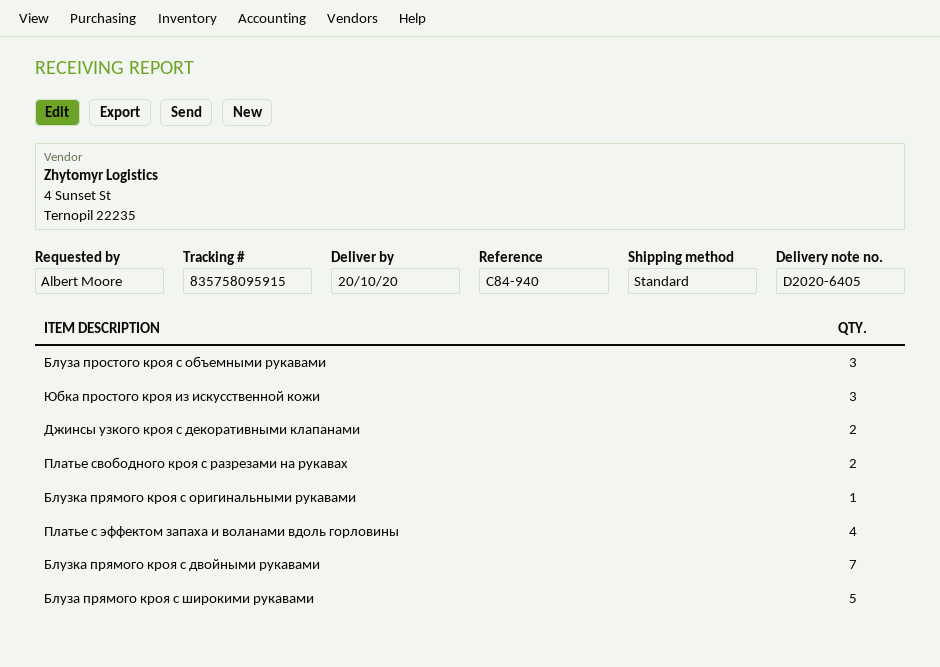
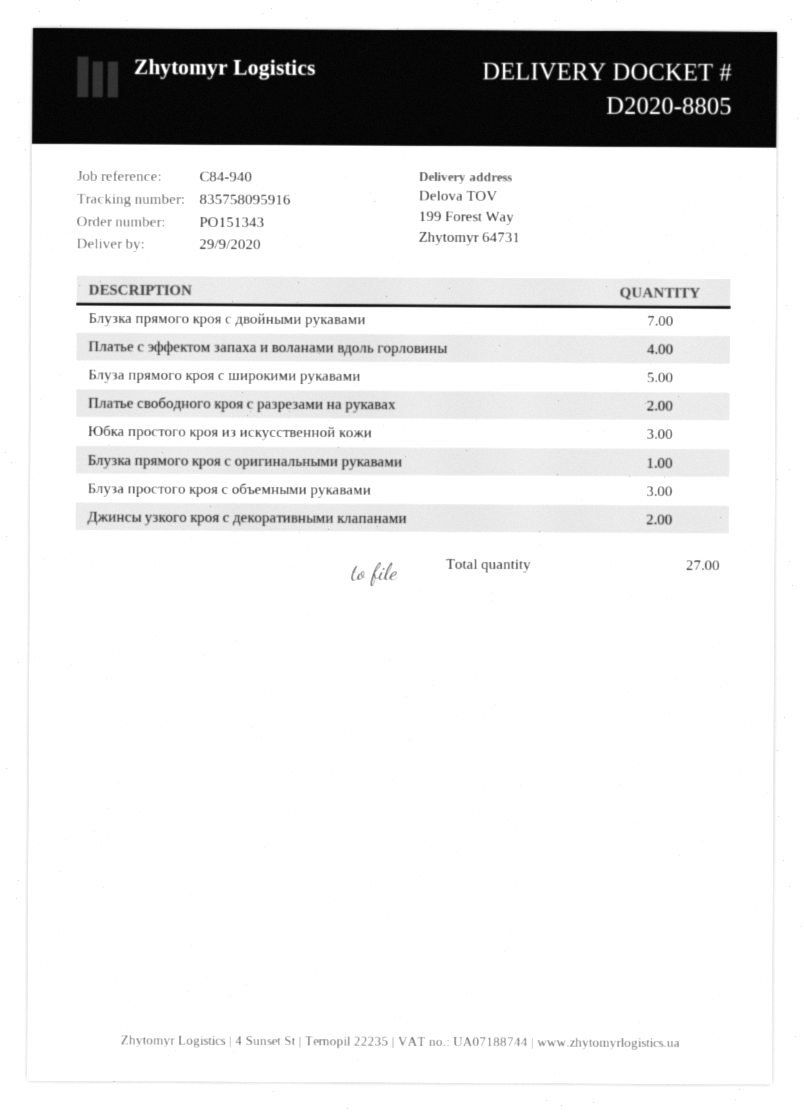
delivery note number: D2020-6405 -> D2020-8805
delivery date: 2020-10-20 -> 2020-09-29
tracking number: 835758095915 -> 835758095916

